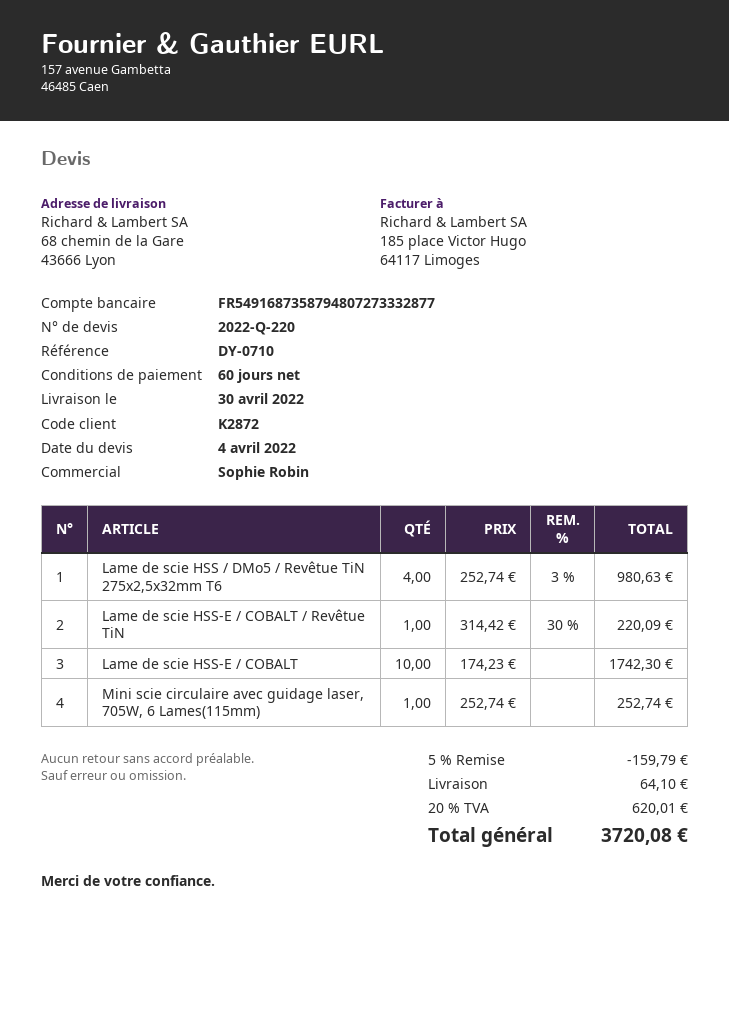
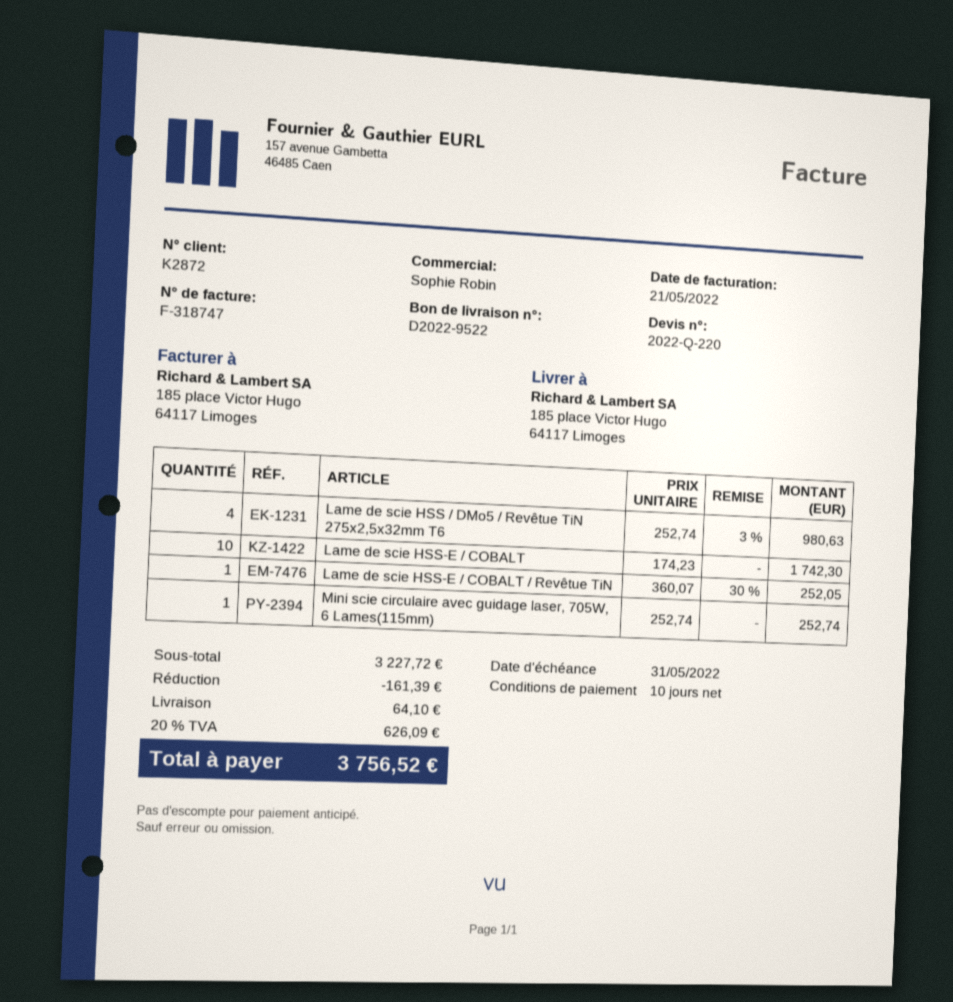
payment terms: 60 days -> 10 days
ship to: 68 chemin de la Gare, 43666 Lyon -> 185 place Victor Hugo, 64117 Limoges
Lame de scie HSS-E / COBALT / Revêtue TiN: 1 x 314.42 - 30% = 220.09 -> 1 x 360.07 - 30% = 252.05
discount: 159.79 -> 161.39
tax: 20% = 620.01 -> 20% = 626.09
total: 3720.08 -> 3756.52

